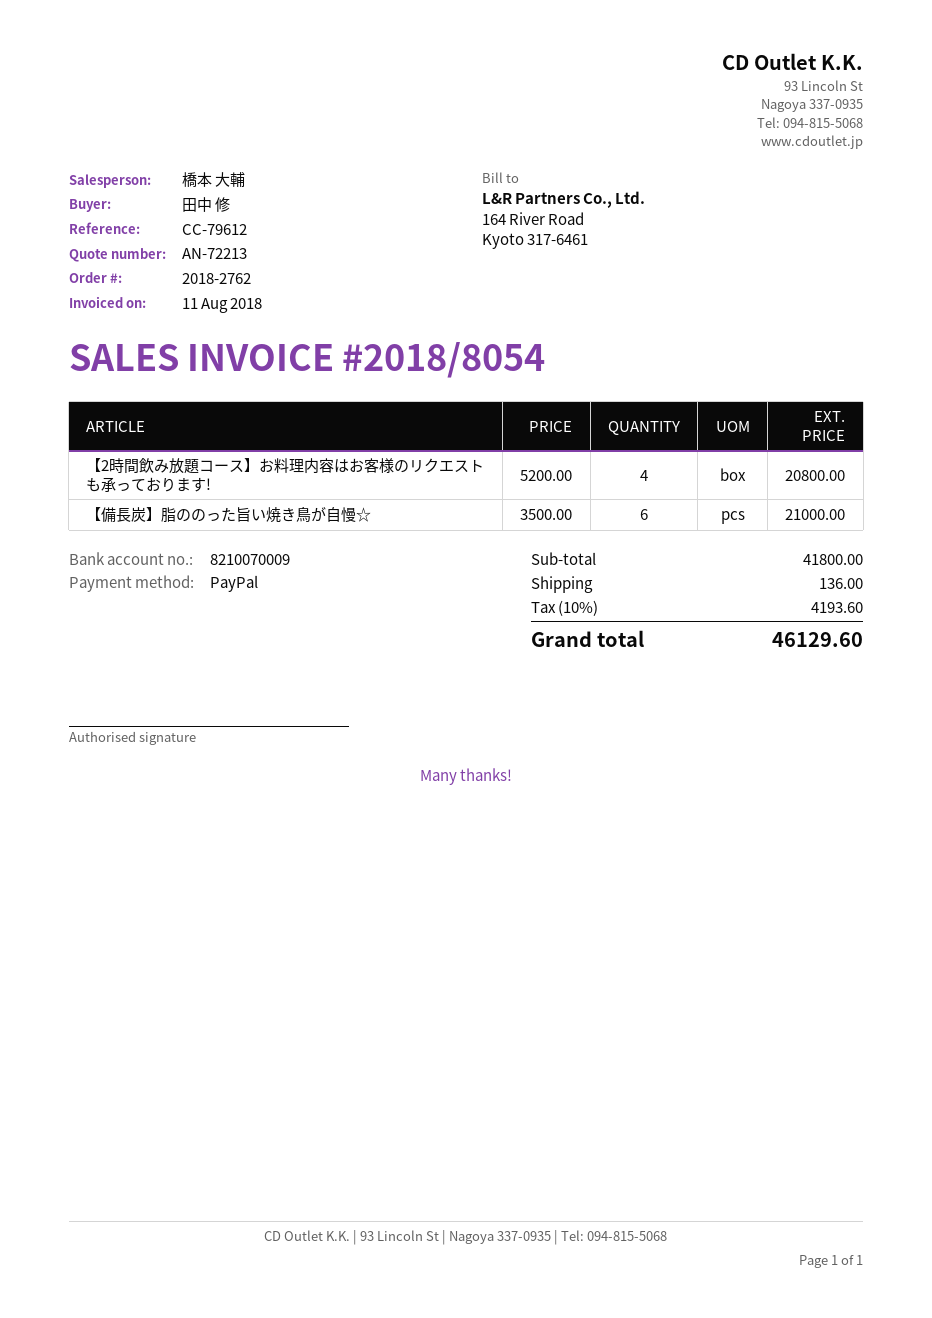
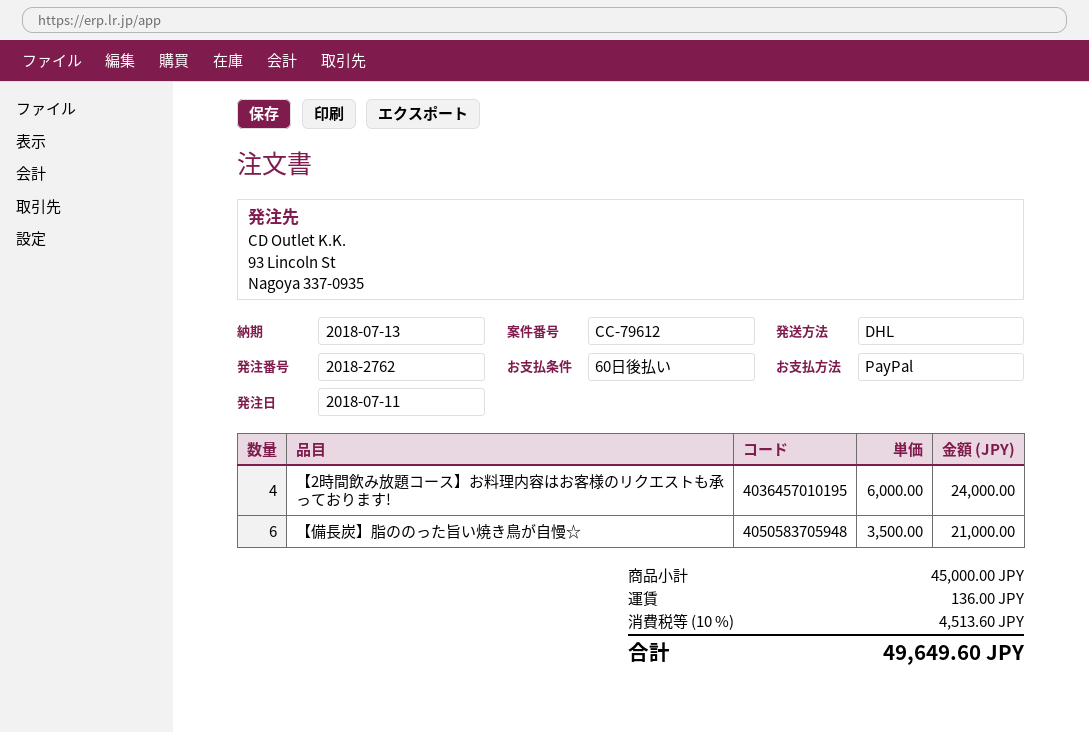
【2時間飲み放題コース】お料理内容はお客様のリクエストも承っております!: 4 x 5200.00 = 20800.00 -> 4 x 6000.00 = 24000.00
subtotal: 41800.00 -> 45000.00
tax: 10% = 4193.60 -> 10% = 4513.60
total: 46129.60 -> 49649.60

